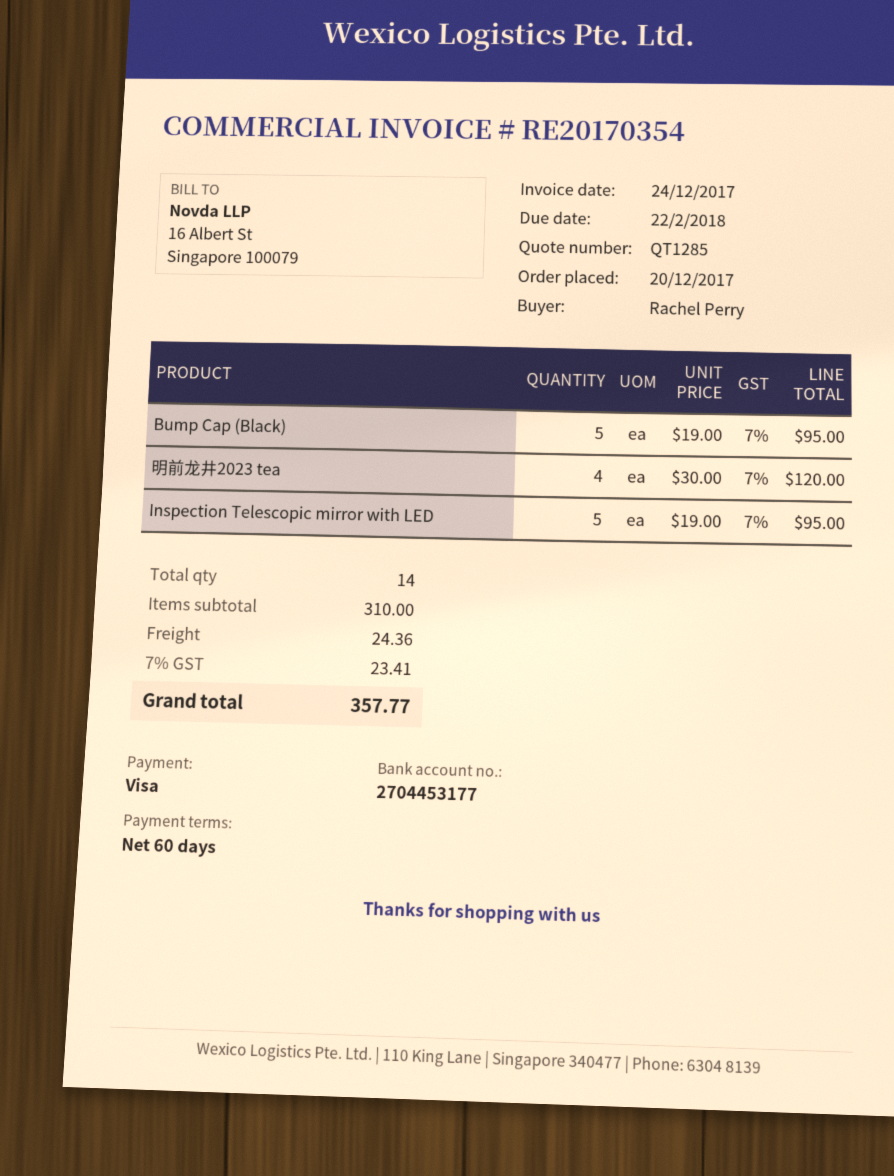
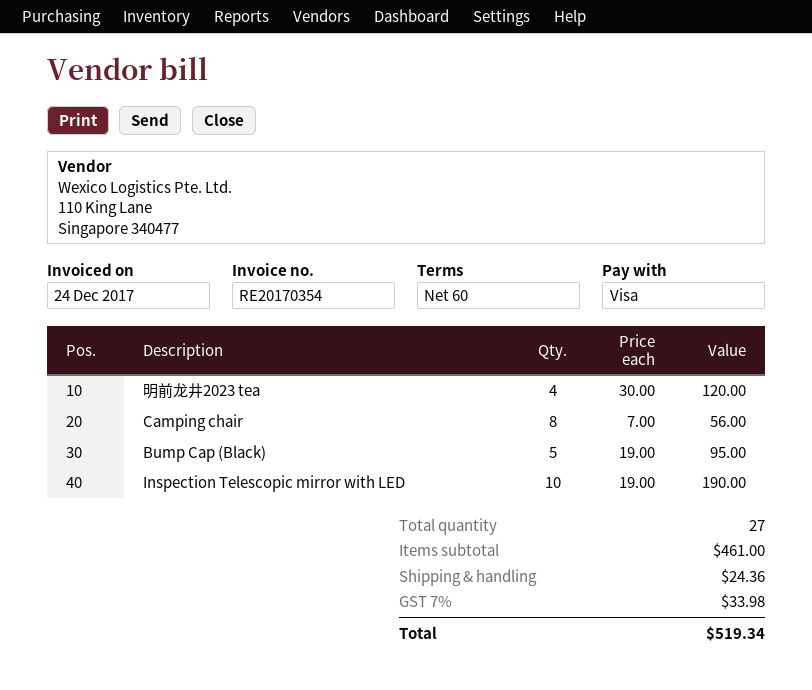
Inspection Telescopic mirror with LED: 5 x 19.00 = 95.00 -> 10 x 19.00 = 190.00
Camping chair: none -> 8 x 7.00 = 56.00
total quantity: 14 -> 27
subtotal: 310.00 -> 461.00
tax: 7% = 23.41 -> 7% = 33.98
total: 357.77 -> 519.34

